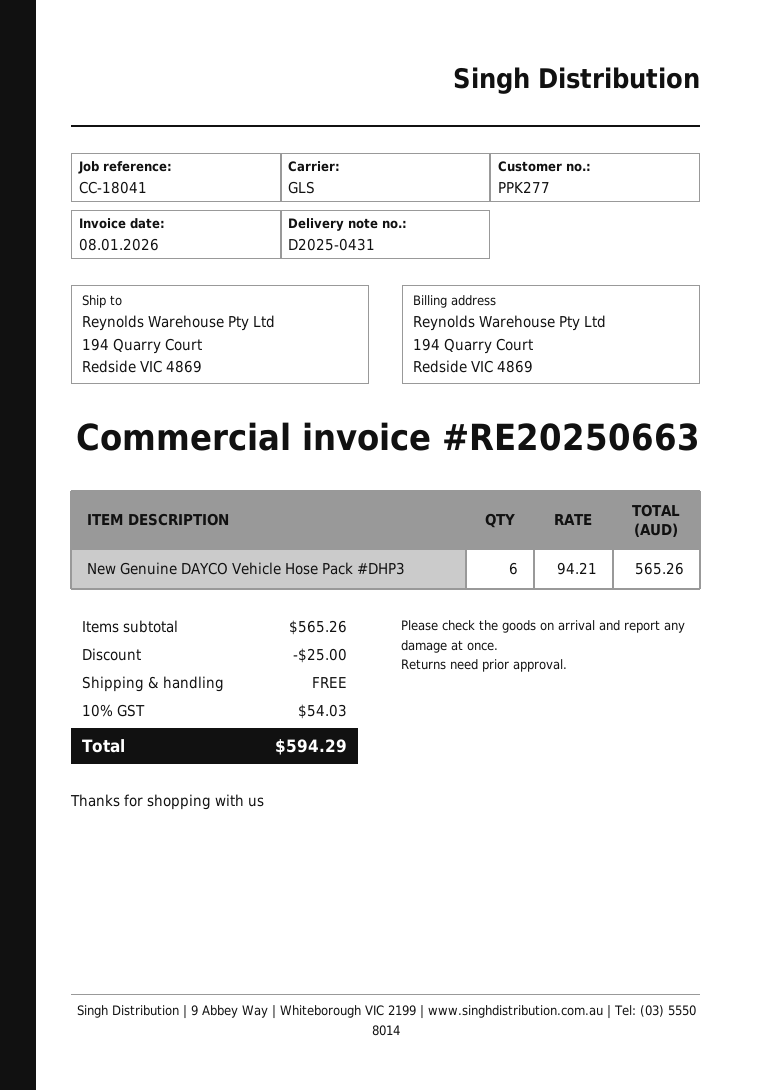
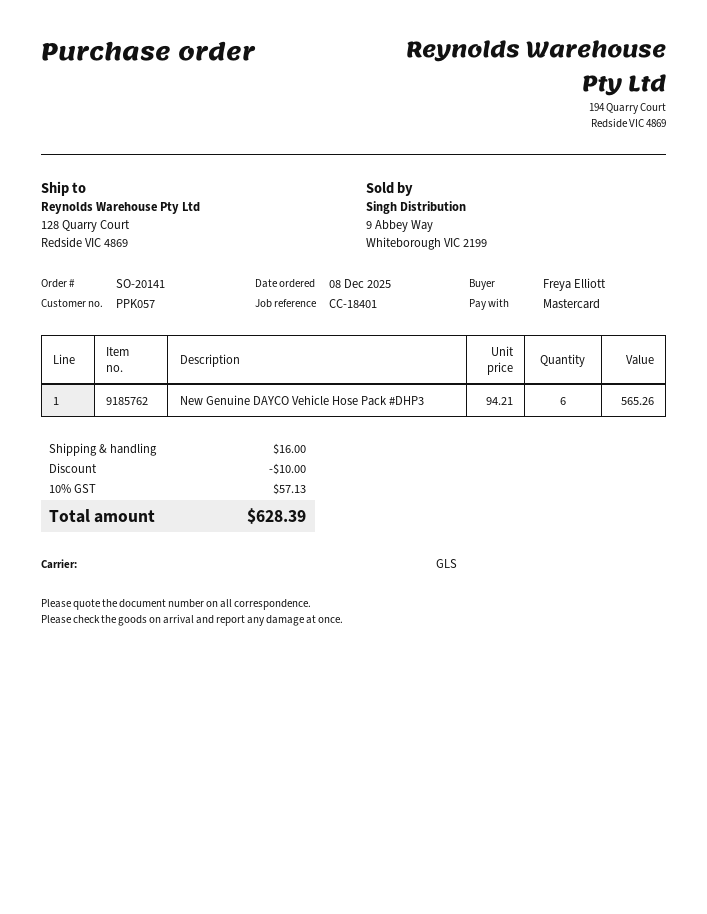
customer number: PPK277 -> PPK057
reference: CC-18041 -> CC-18401
ship to: 194 Quarry Court, Redside VIC 4869 -> 128 Quarry Court, Redside VIC 4869
discount: 25.00 -> 10.00
shipping: 0.00 -> 16.00
tax: 10% = 54.03 -> 10% = 57.13
total: 594.29 -> 628.39

